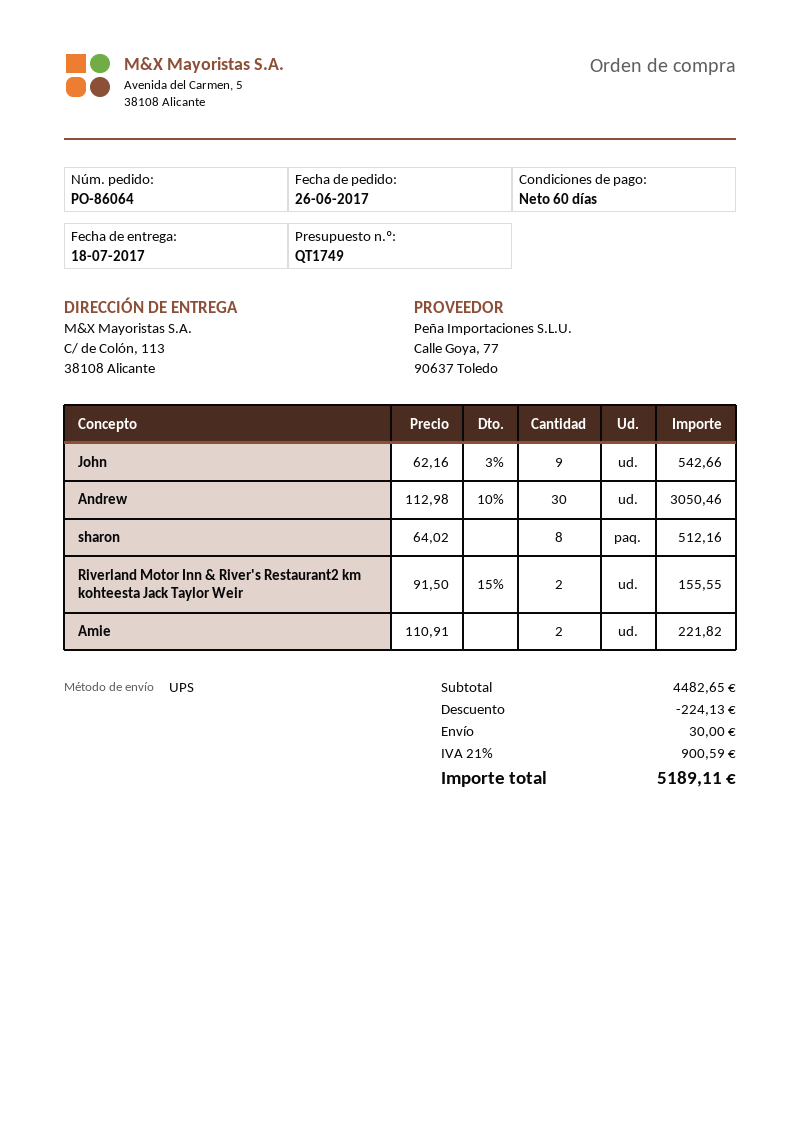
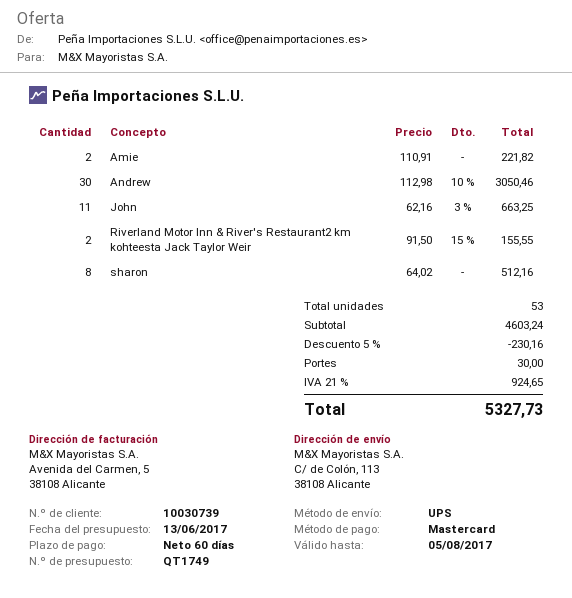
John: 9 x 62.16 - 3% = 542.66 -> 11 x 62.16 - 3% = 663.25
subtotal: 4482.65 -> 4603.24
discount: 224.13 -> 230.16
tax: 21% = 900.59 -> 21% = 924.65
total: 5189.11 -> 5327.73

